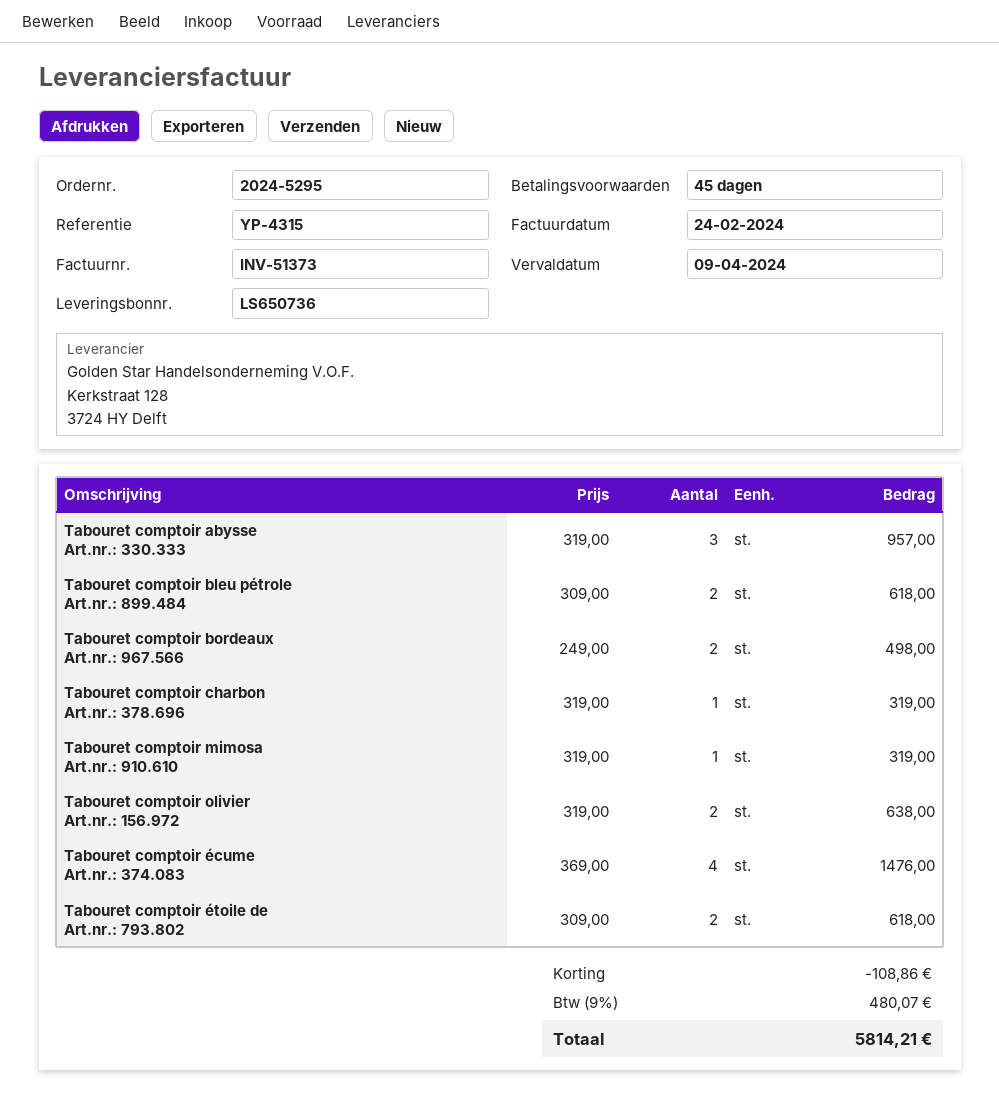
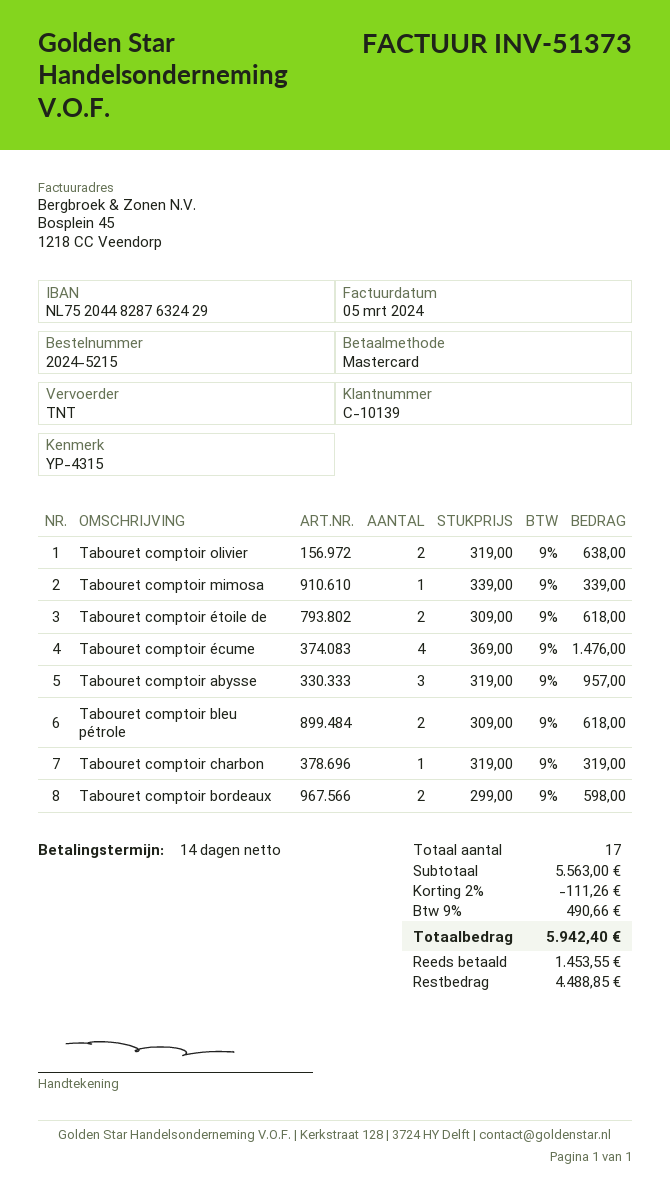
order number: 2024-5295 -> 2024-5215
invoice date: 2024-02-24 -> 2024-03-05
payment terms: 45 days -> 14 days
Tabouret comptoir bordeaux: 2 x 249.00 = 498.00 -> 2 x 299.00 = 598.00
Tabouret comptoir mimosa: 1 x 319.00 = 319.00 -> 1 x 339.00 = 339.00
discount: 108.86 -> 111.26
tax: 9% = 480.07 -> 9% = 490.66
total: 5814.21 -> 5942.40

